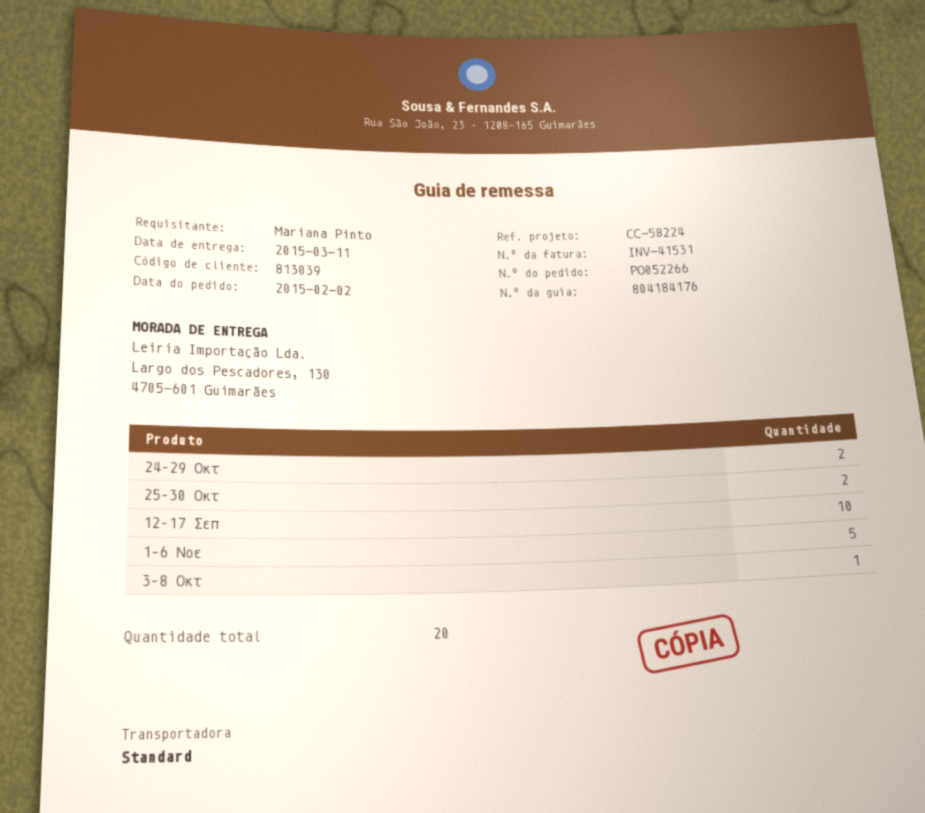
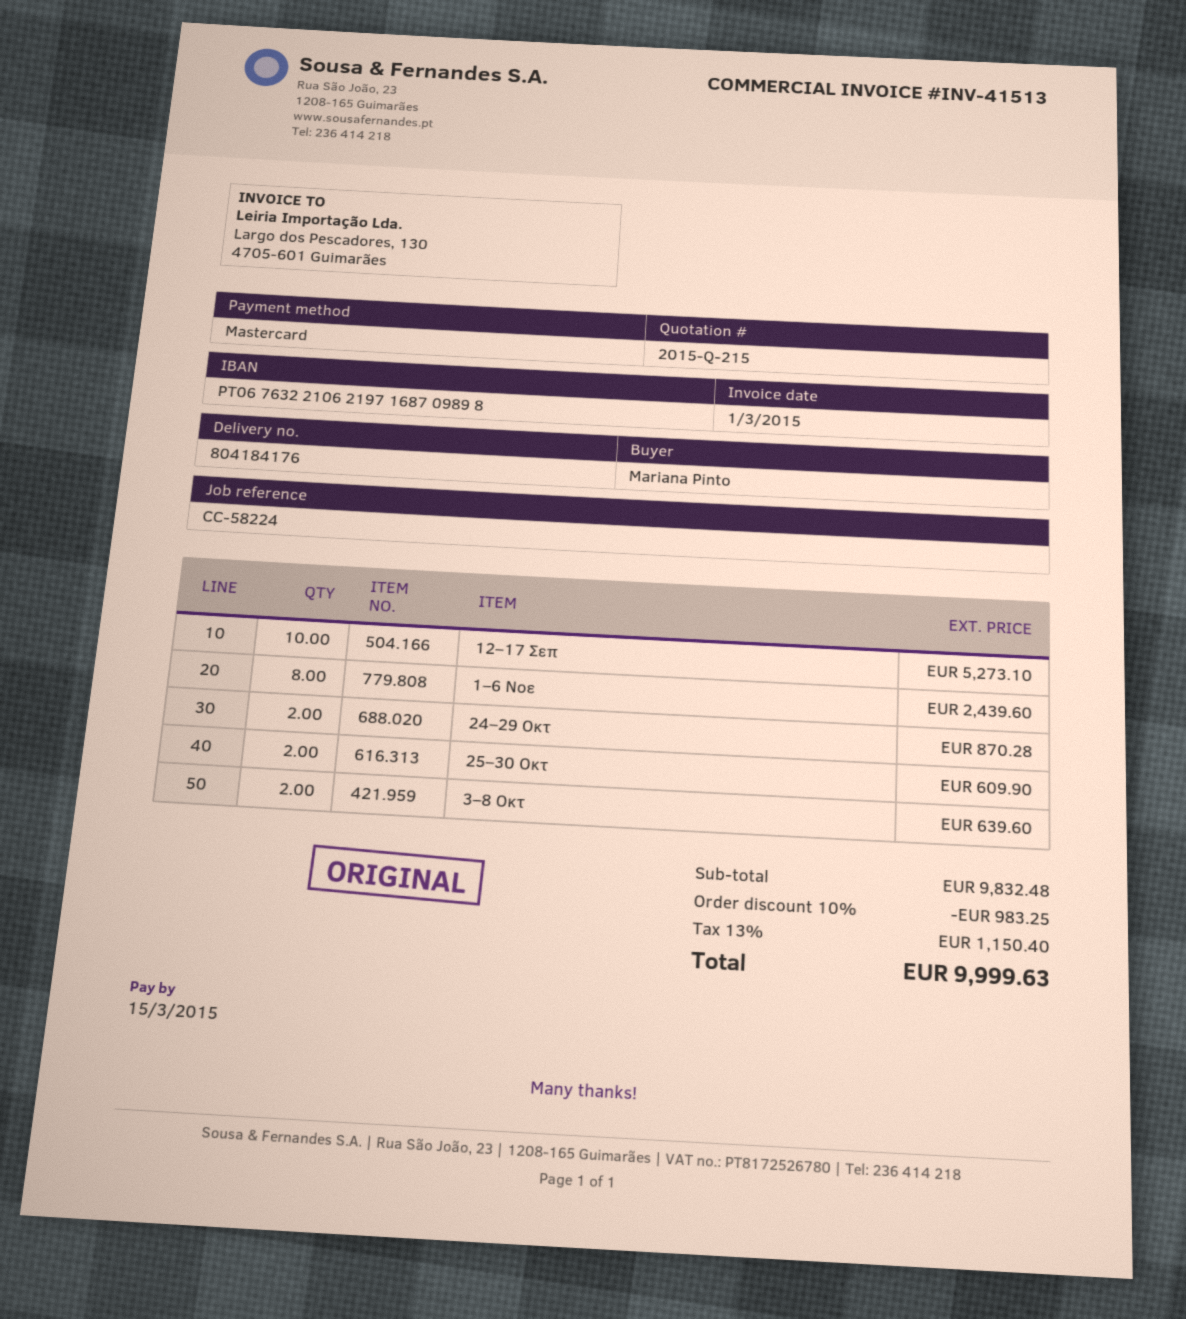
invoice number: INV-41531 -> INV-41513
1–6 Νοε: 5 -> 8
3–8 Οκτ: 1 -> 2

